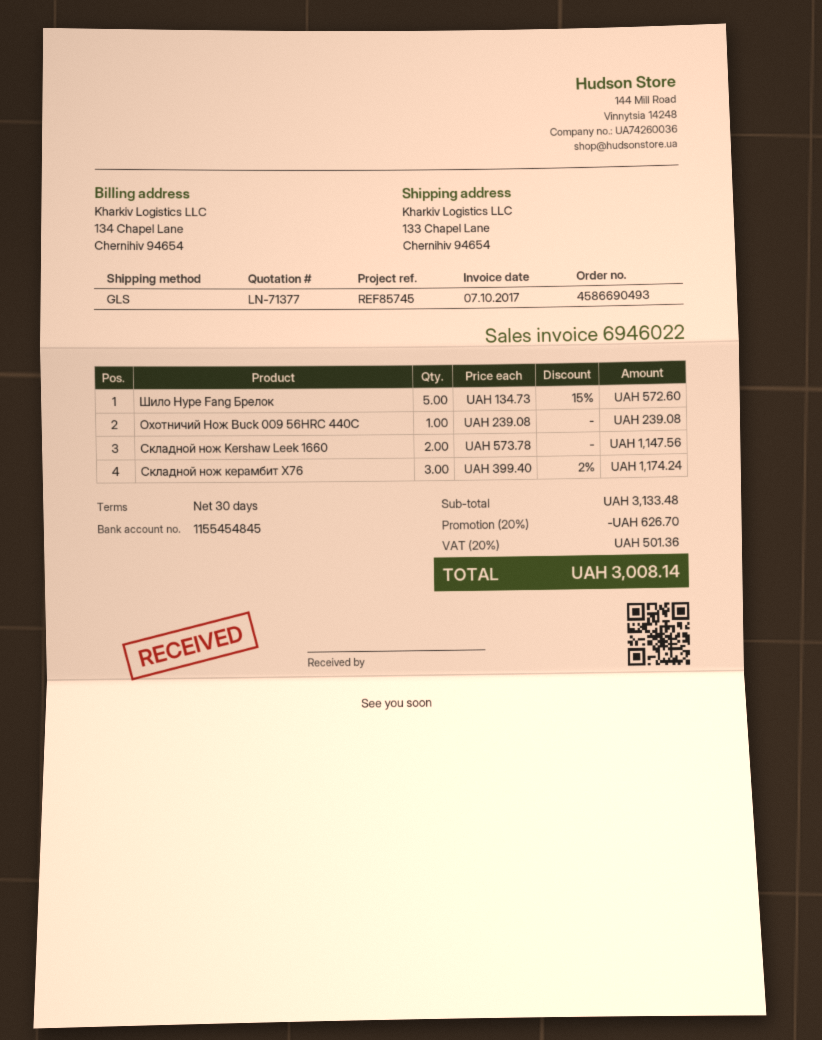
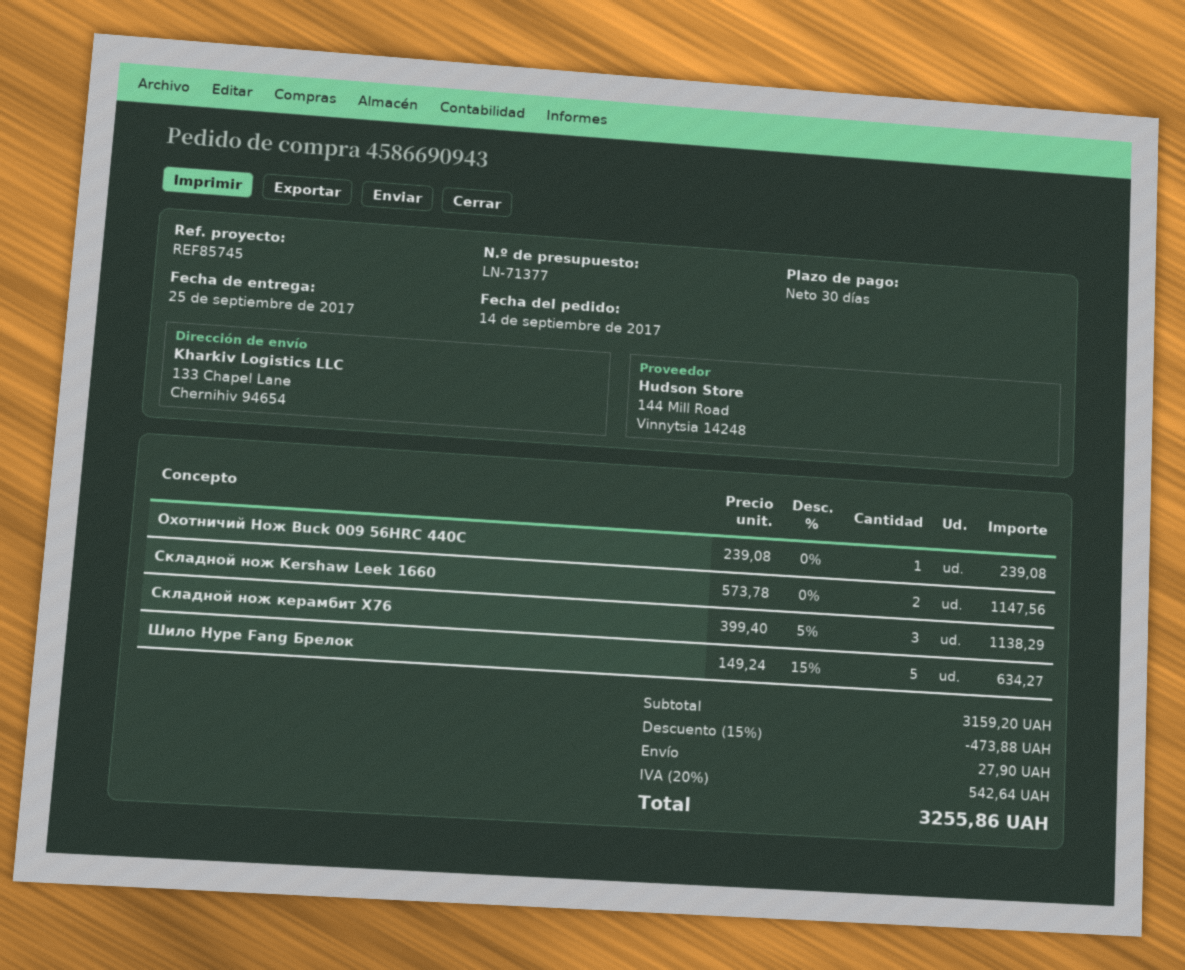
order number: 4586690493 -> 4586690943
Шило Hype Fang Брелок: 5 x 134.73 - 15% = 572.60 -> 5 x 149.24 - 15% = 634.27
Складной нож керамбит X76: 3 x 399.40 - 2% = 1174.24 -> 3 x 399.40 - 5% = 1138.29
subtotal: 3133.48 -> 3159.20
discount: 20% = 626.70 -> 15% = 473.88
shipping: none -> 27.90
tax: 20% = 501.36 -> 20% = 542.64
total: 3008.14 -> 3255.86

